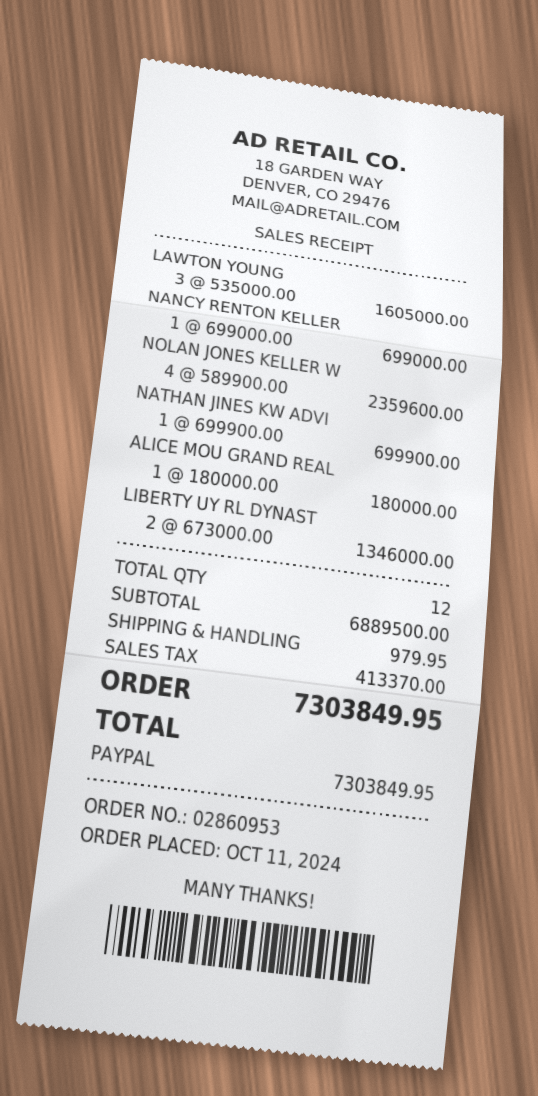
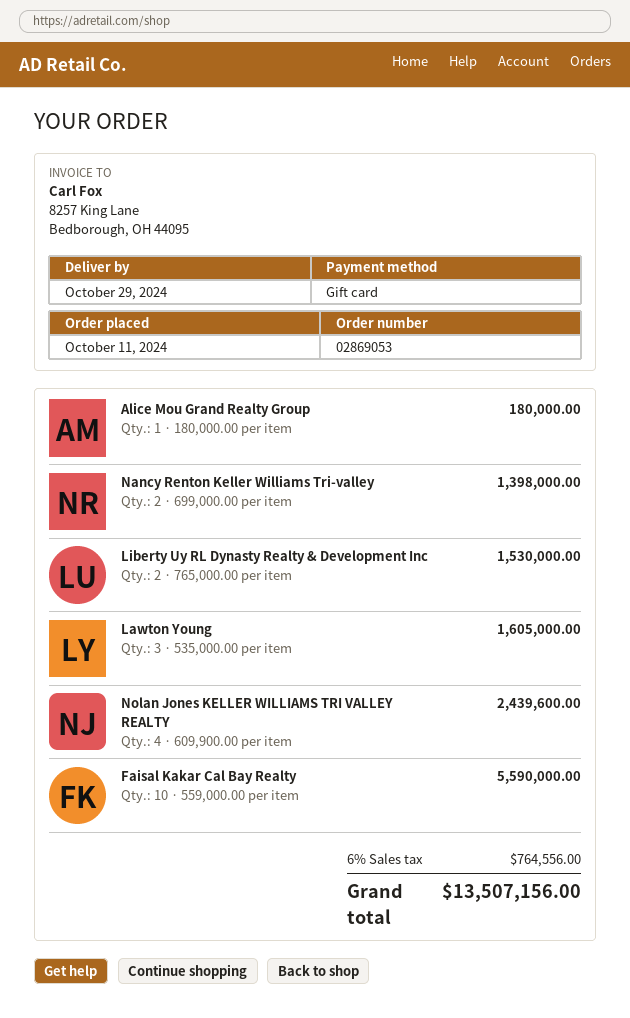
order number: 02860953 -> 02869053
payment method: PayPal -> gift card
NANCY RENTON KELLER: 1 x 699000.00 = 699000.00 -> 2 x 699000.00 = 1398000.00
NOLAN JONES KELLER W: 4 x 589900.00 = 2359600.00 -> 4 x 609900.00 = 2439600.00
NATHAN JINES KW ADVI: 1 x 699900.00 = 699900.00 -> none
LIBERTY UY RL DYNAST: 2 x 673000.00 = 1346000.00 -> 2 x 765000.00 = 1530000.00
Faisal Kakar Cal Bay Realty: none -> 10 x 559000.00 = 5590000.00
shipping: 979.95 -> none
tax: 413370.00 -> 764556.00
total: 7303849.95 -> 13507156.00

